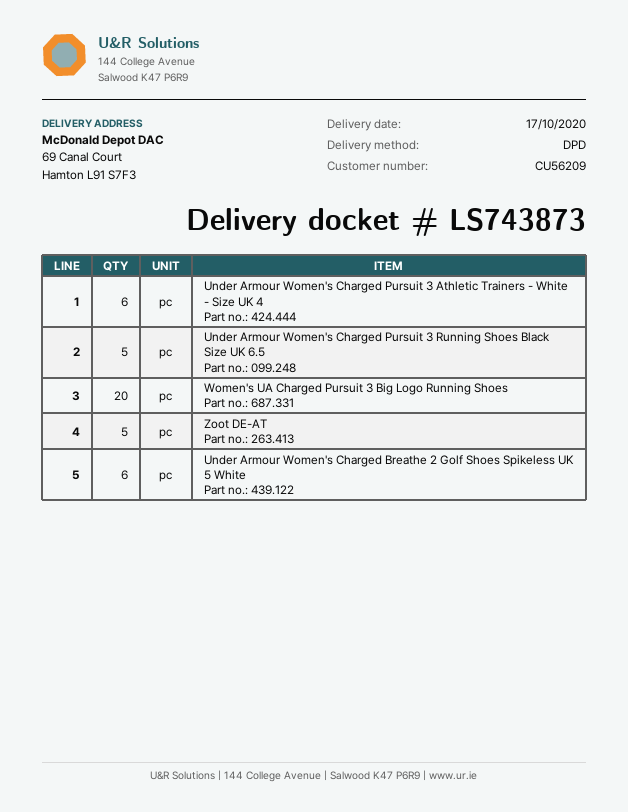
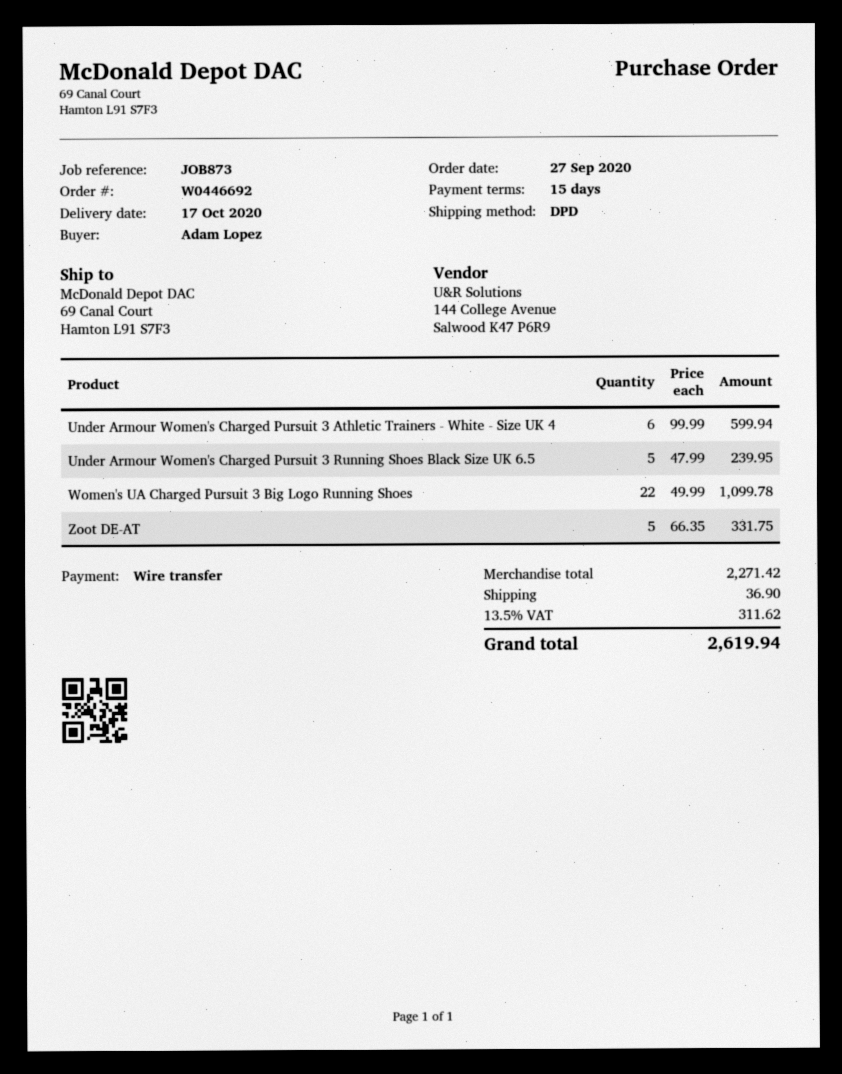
Women's UA Charged Pursuit 3 Big Logo Running Shoes: 20 -> 22
Under Armour Women's Charged Breathe 2 Golf Shoes Spikeless UK 5 White: 6 -> none

